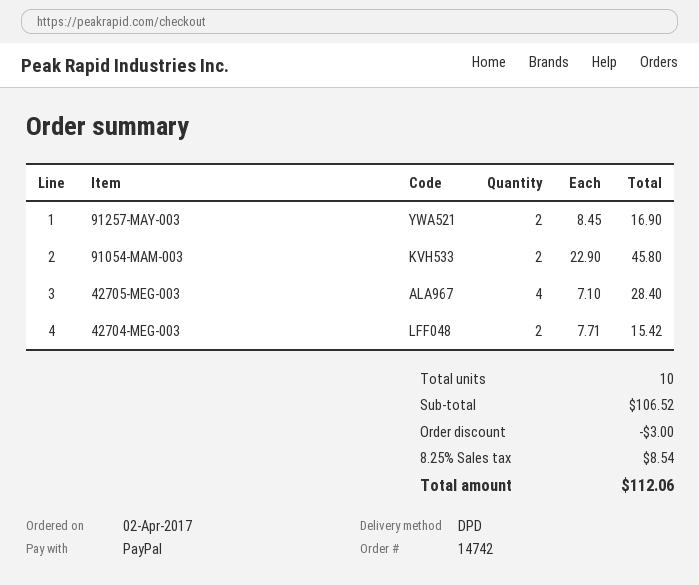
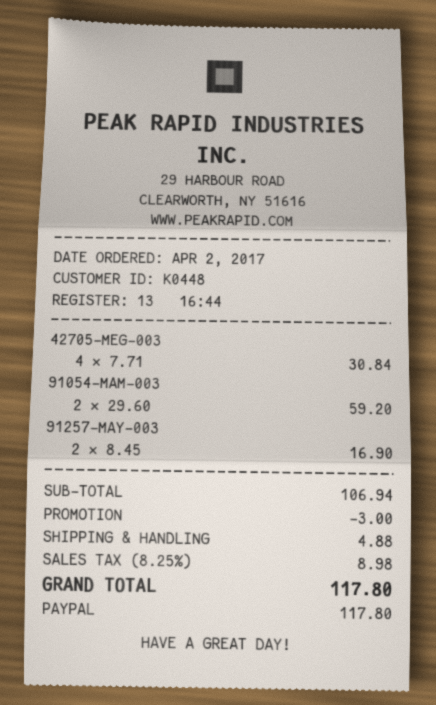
91054-MAM-003: 2 x 22.90 = 45.80 -> 2 x 29.60 = 59.20
42705-MEG-003: 4 x 7.10 = 28.40 -> 4 x 7.71 = 30.84
42704-MEG-003: 2 x 7.71 = 15.42 -> none
subtotal: 106.52 -> 106.94
shipping: none -> 4.88
tax: 8.25% = 8.54 -> 8.25% = 8.98
total: 112.06 -> 117.80

